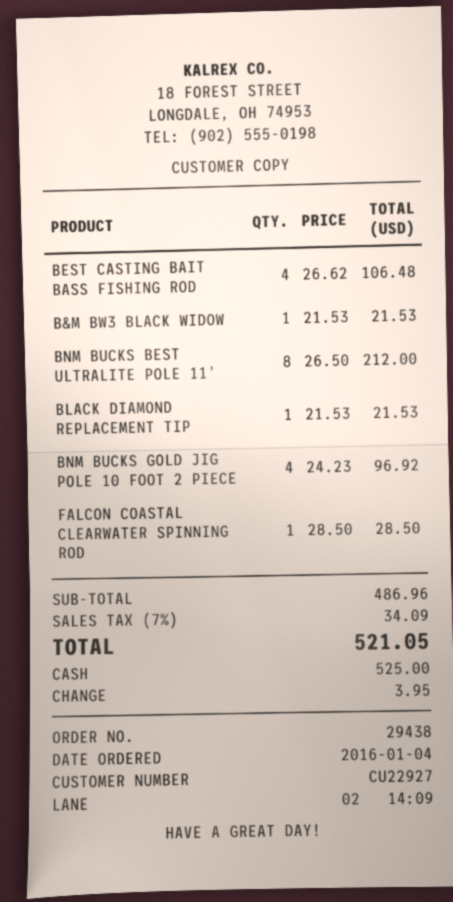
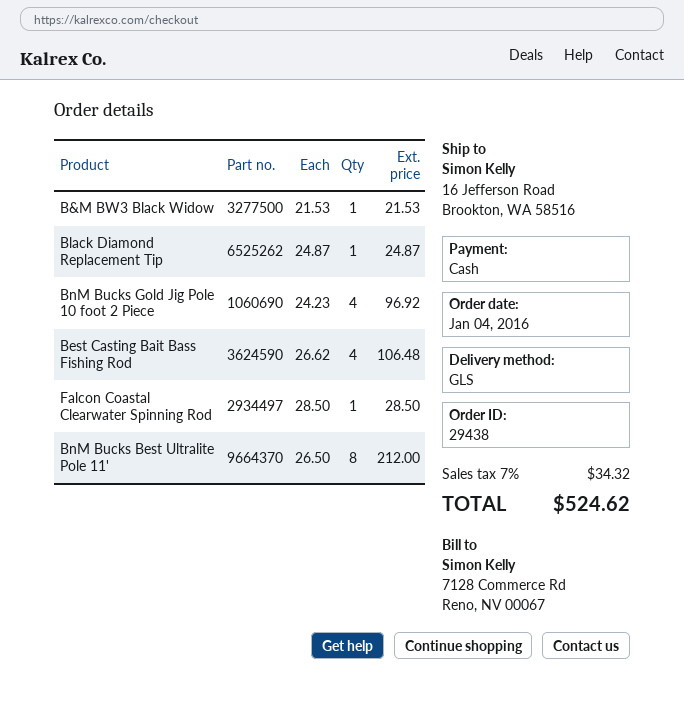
BLACK DIAMOND REPLACEMENT TIP: 1 x 21.53 = 21.53 -> 1 x 24.87 = 24.87
tax: 7% = 34.09 -> 7% = 34.32
total: 521.05 -> 524.62

